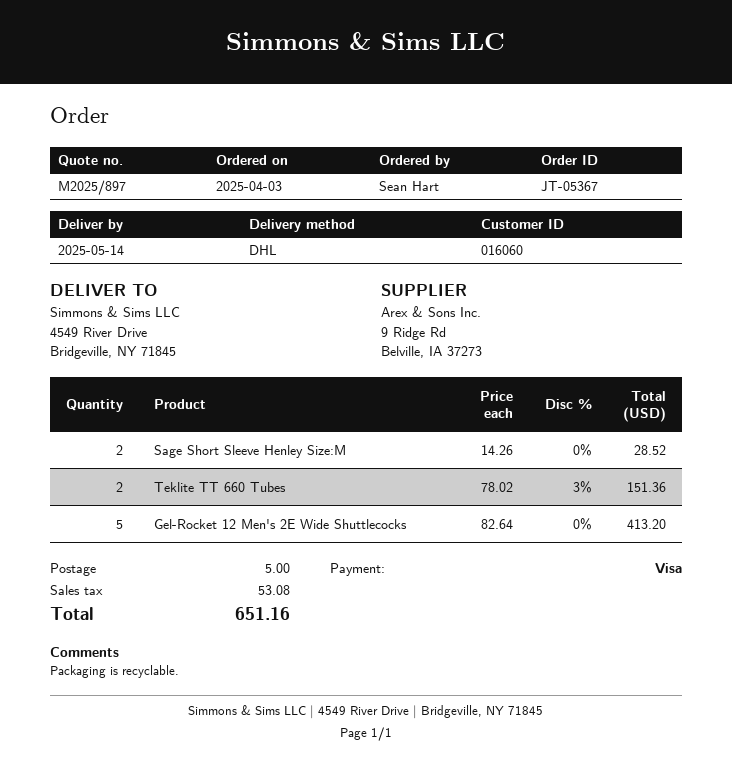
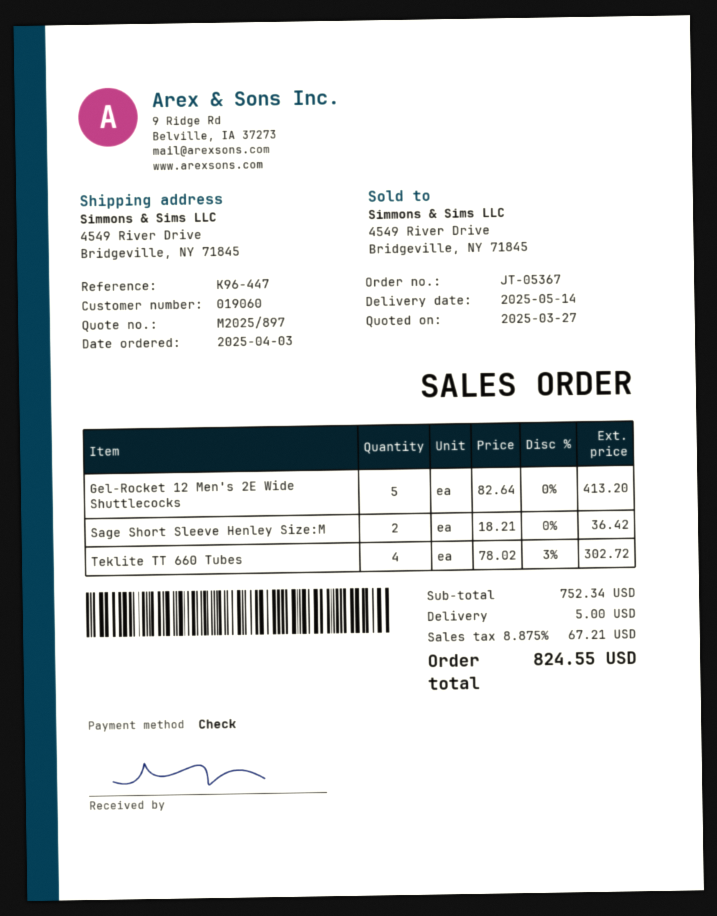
customer number: 016060 -> 019060
payment method: Visa -> cheque
Sage Short Sleeve Henley Size:M: 2 x 14.26 = 28.52 -> 2 x 18.21 = 36.42
Teklite TT 660 Tubes: 2 x 78.02 - 3% = 151.36 -> 4 x 78.02 - 3% = 302.72
tax: 53.08 -> 67.21
total: 651.16 -> 824.55

